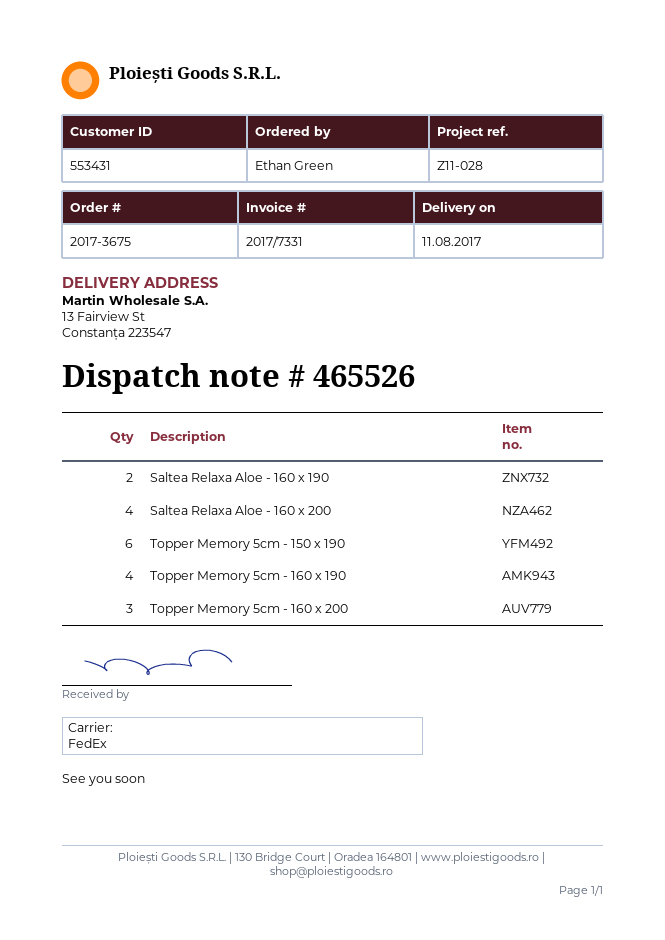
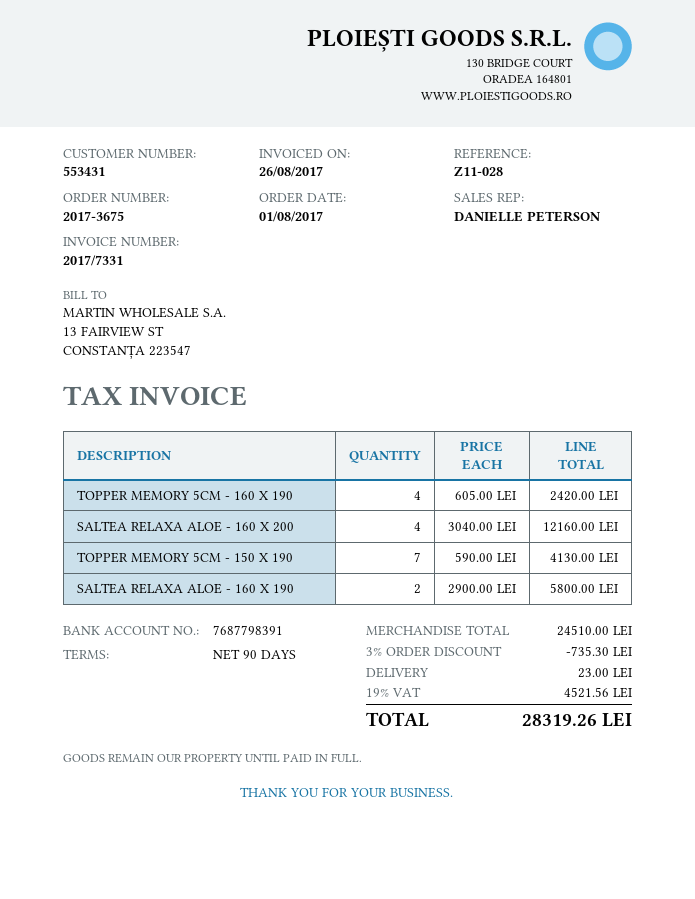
Topper Memory 5cm - 150 x 190: 6 -> 7
Topper Memory 5cm - 160 x 200: 3 -> none

